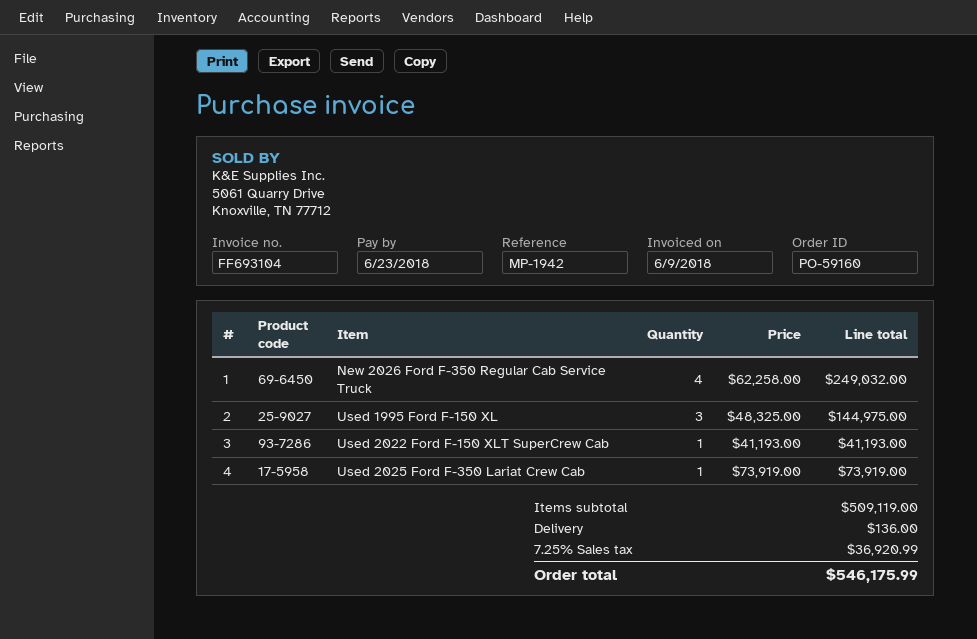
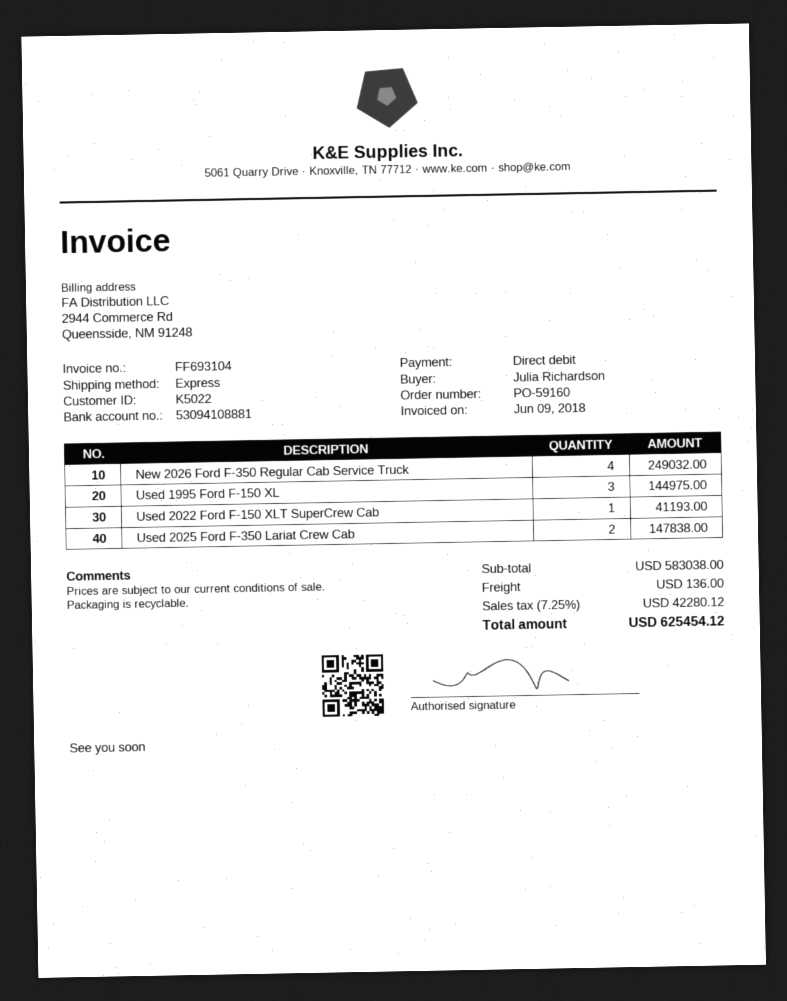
Used 2025 Ford F-350 Lariat Crew Cab: 1 for 73919.00 -> 2 for 147838.00
subtotal: 509119.00 -> 583038.00
tax: 7.25% = 36920.99 -> 7.25% = 42280.12
total: 546175.99 -> 625454.12

